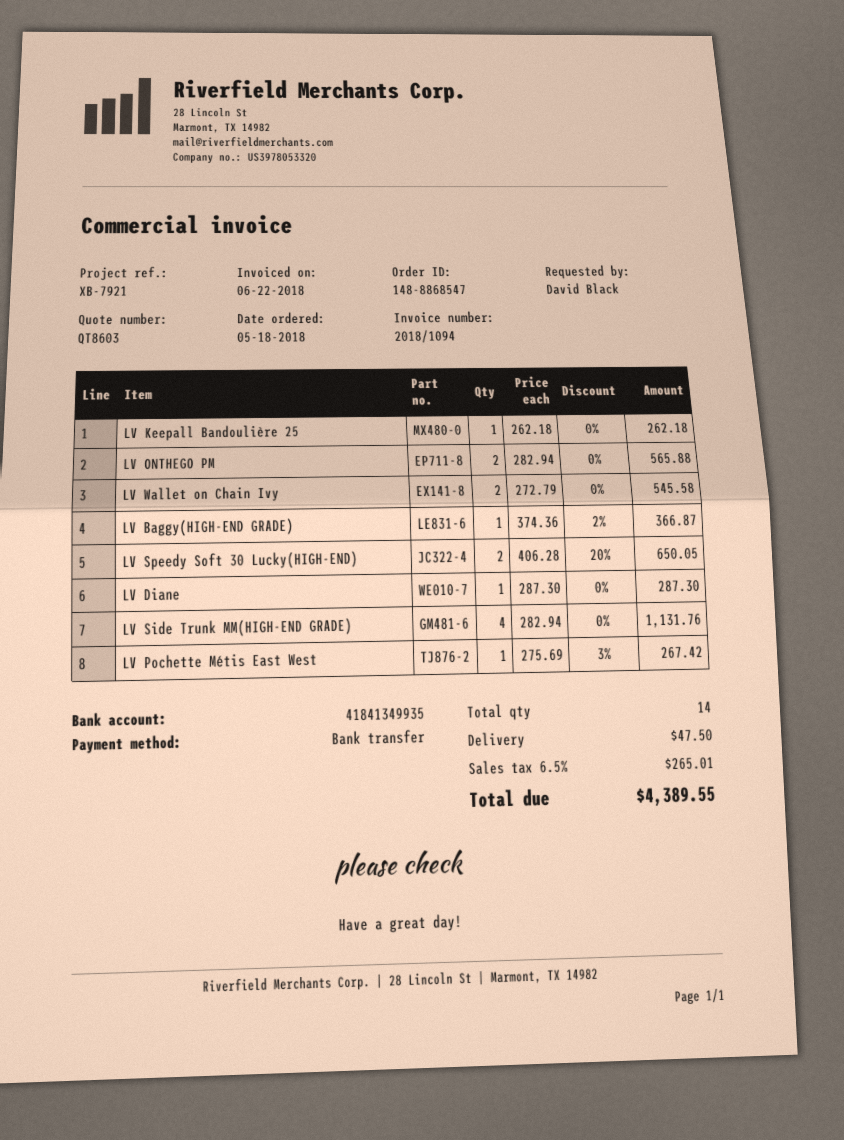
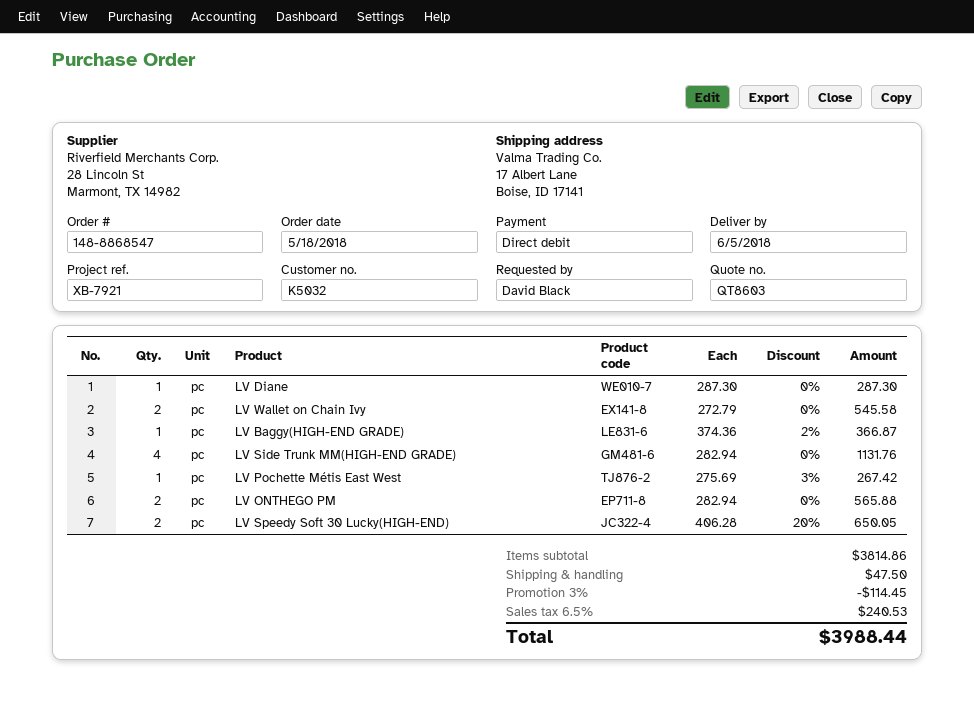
payment method: bank transfer -> direct debit
LV Keepall Bandoulière 25: 1 x 262.18 = 262.18 -> none
discount: none -> 3% = 114.45
tax: 6.5% = 265.01 -> 6.5% = 240.53
total: 4389.55 -> 3988.44

